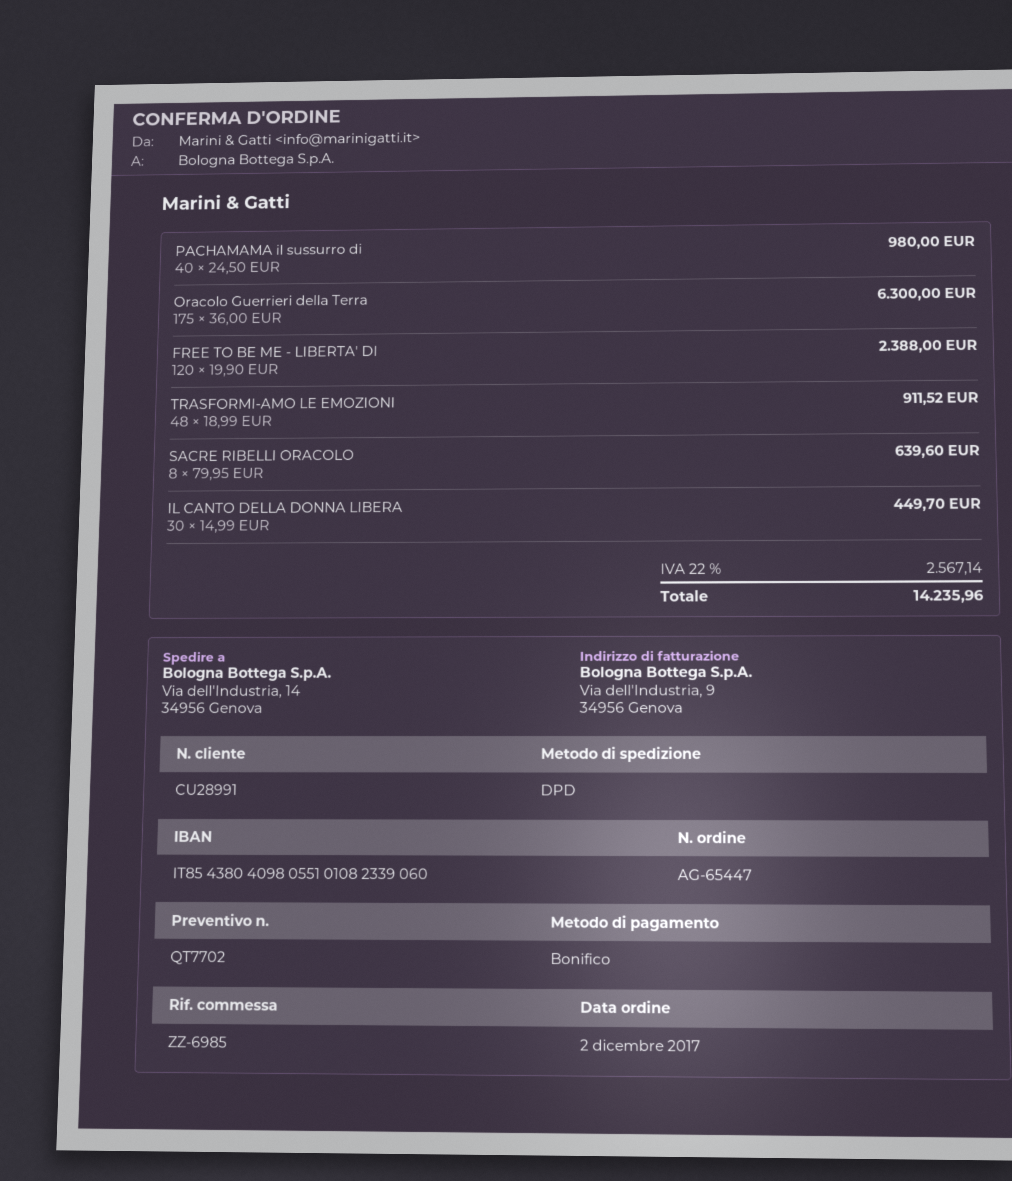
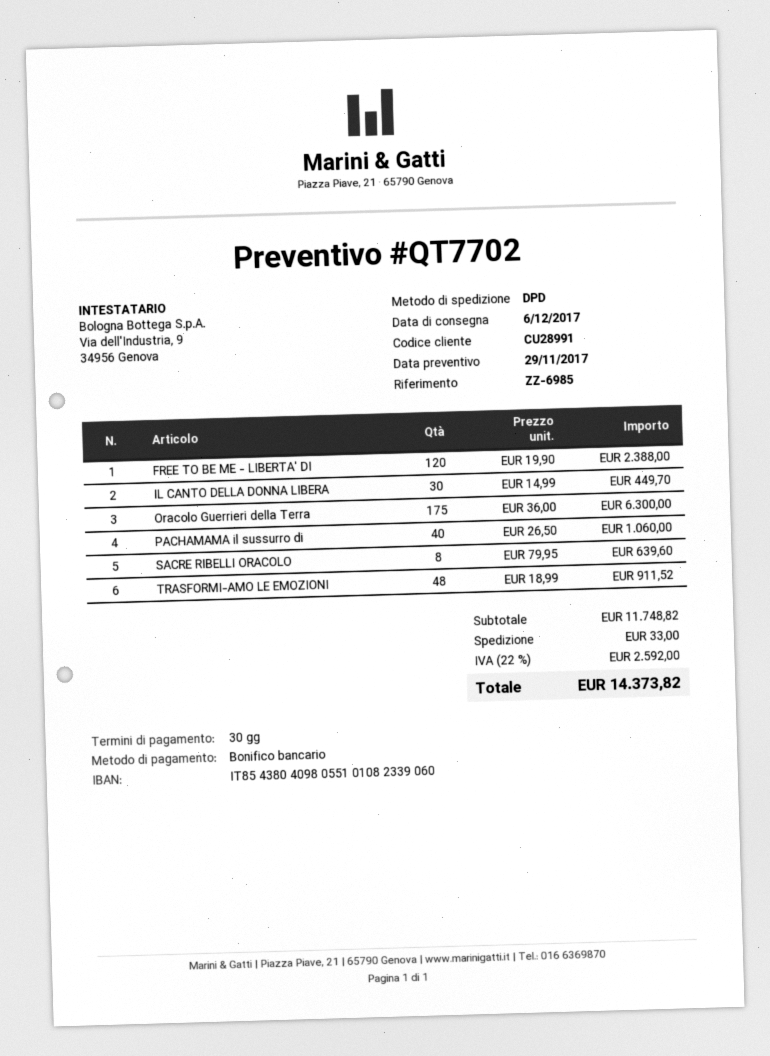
PACHAMAMA il sussurro di: 40 x 24.50 = 980.00 -> 40 x 26.50 = 1060.00
shipping: none -> 33.00
tax: 22% = 2567.14 -> 22% = 2592.00
total: 14235.96 -> 14373.82

